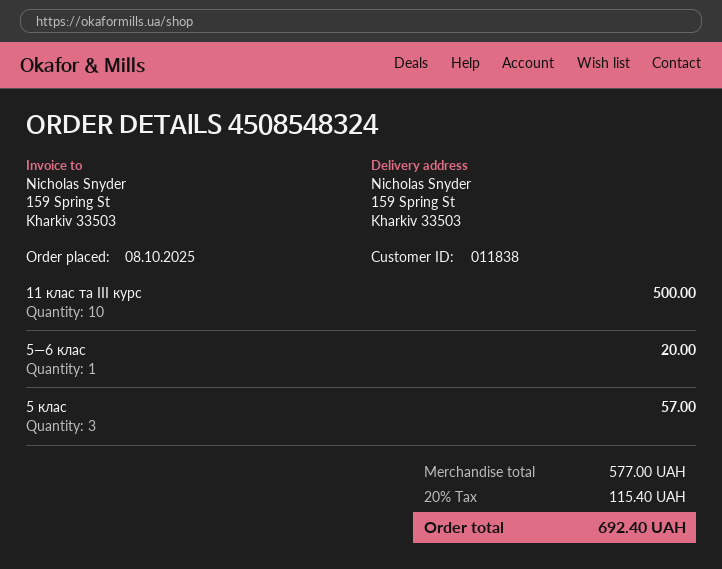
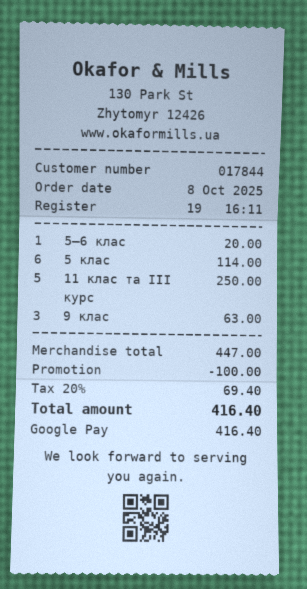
customer number: 011838 -> 017844
11 клас та III курс: 10 for 500.00 -> 5 for 250.00
5 клас: 3 for 57.00 -> 6 for 114.00
9 клас: none -> 3 for 63.00
subtotal: 577.00 -> 447.00
discount: none -> 100.00
tax: 20% = 115.40 -> 20% = 69.40
total: 692.40 -> 416.40

